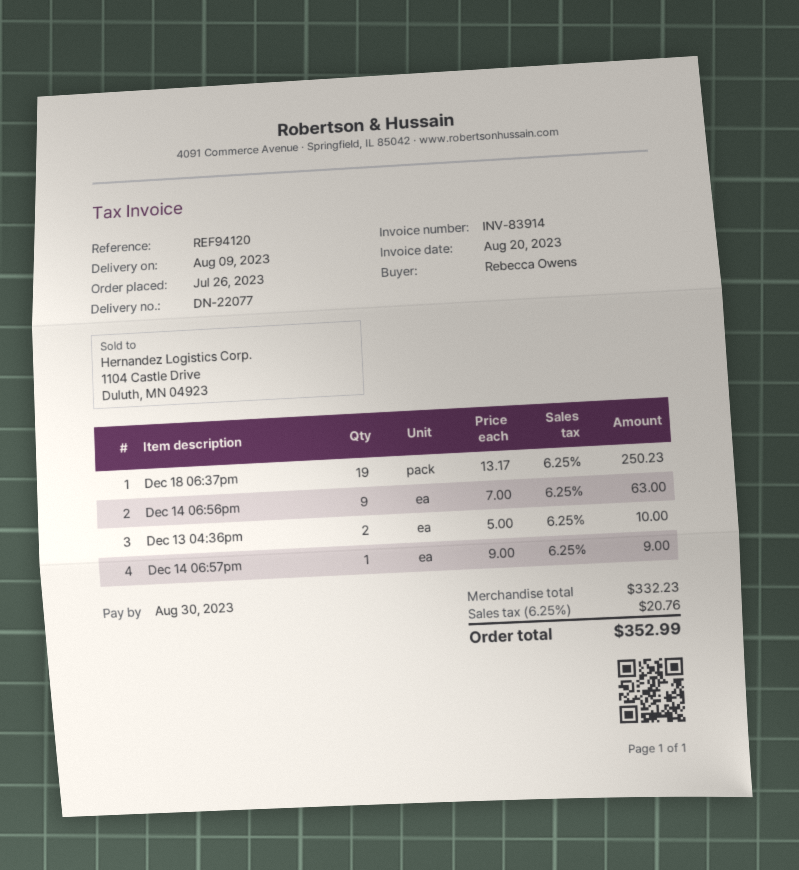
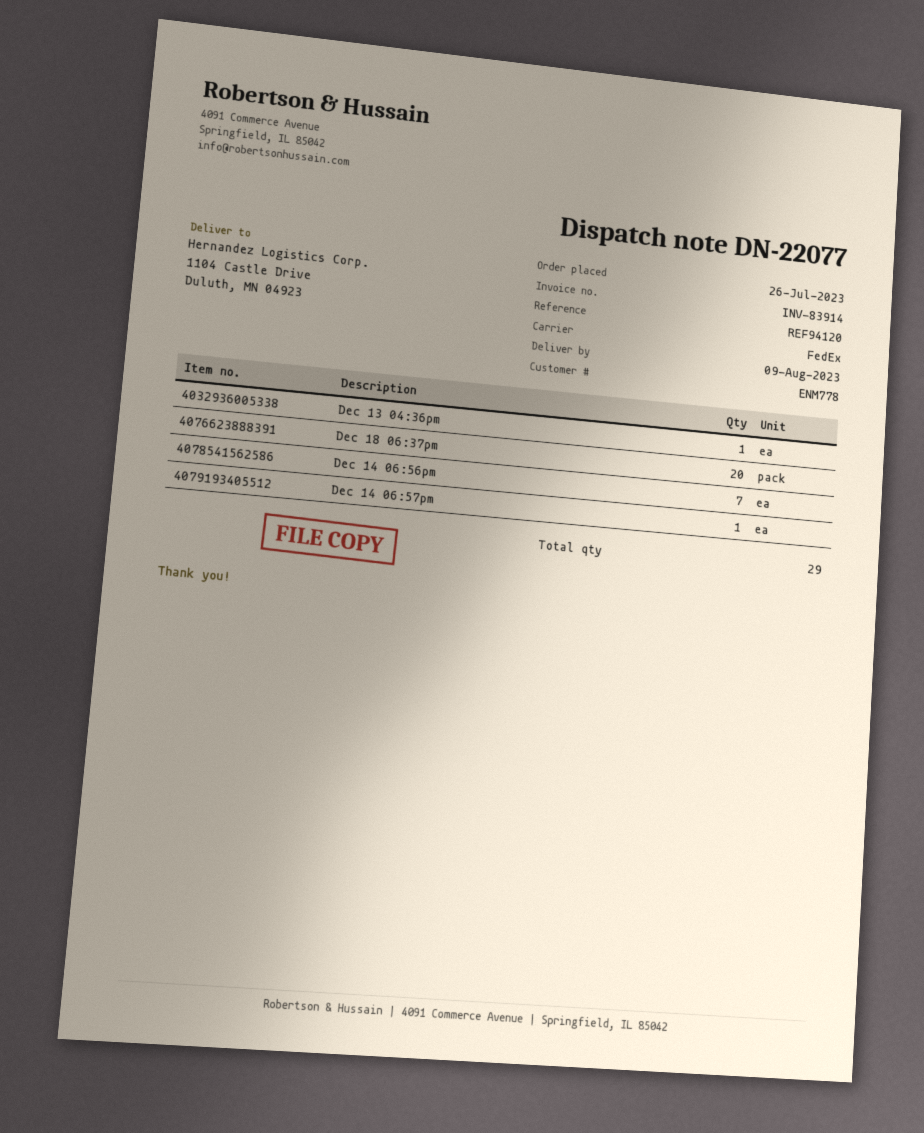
Dec 18 06:37pm: 19 -> 20
Dec 14 06:56pm: 9 -> 7
Dec 13 04:36pm: 2 -> 1

